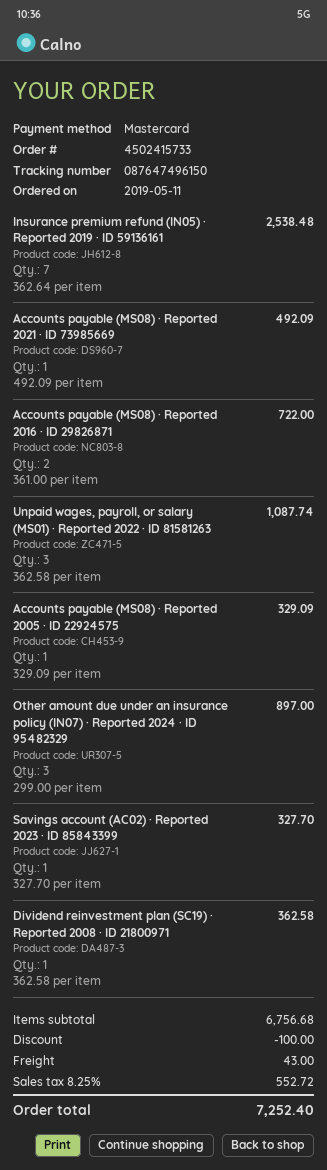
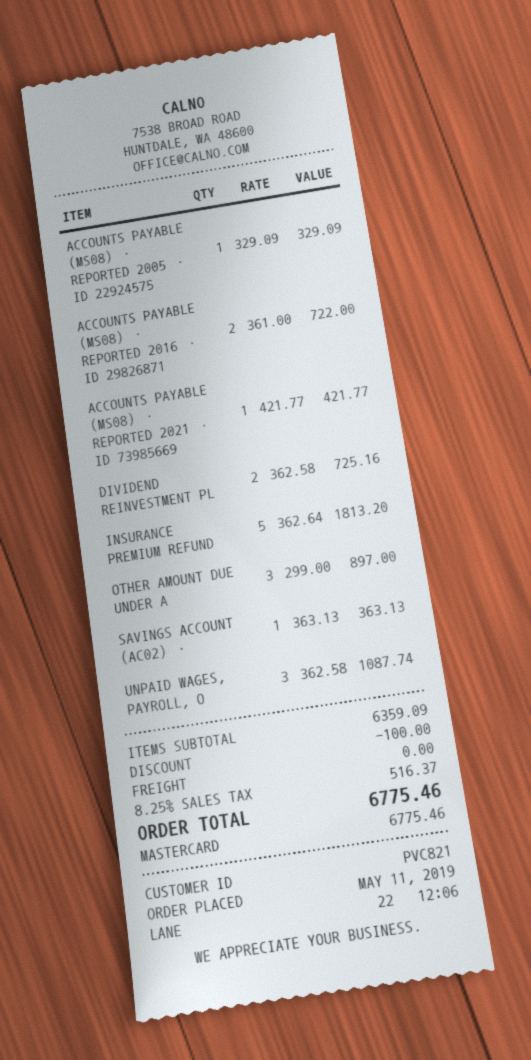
Insurance premium refund (IN05) · Reported 2019 · ID 59136161: 7 x 362.64 = 2538.48 -> 5 x 362.64 = 1813.20
Accounts payable (MS08) · Reported 2021 · ID 73985669: 1 x 492.09 = 492.09 -> 1 x 421.77 = 421.77
Savings account (AC02) · Reported 2023 · ID 85843399: 1 x 327.70 = 327.70 -> 1 x 363.13 = 363.13
Dividend reinvestment plan (SC19) · Reported 2008 · ID 21800971: 1 x 362.58 = 362.58 -> 2 x 362.58 = 725.16
subtotal: 6756.68 -> 6359.09
shipping: 43.00 -> 0.00
tax: 8.25% = 552.72 -> 8.25% = 516.37
total: 7252.40 -> 6775.46

